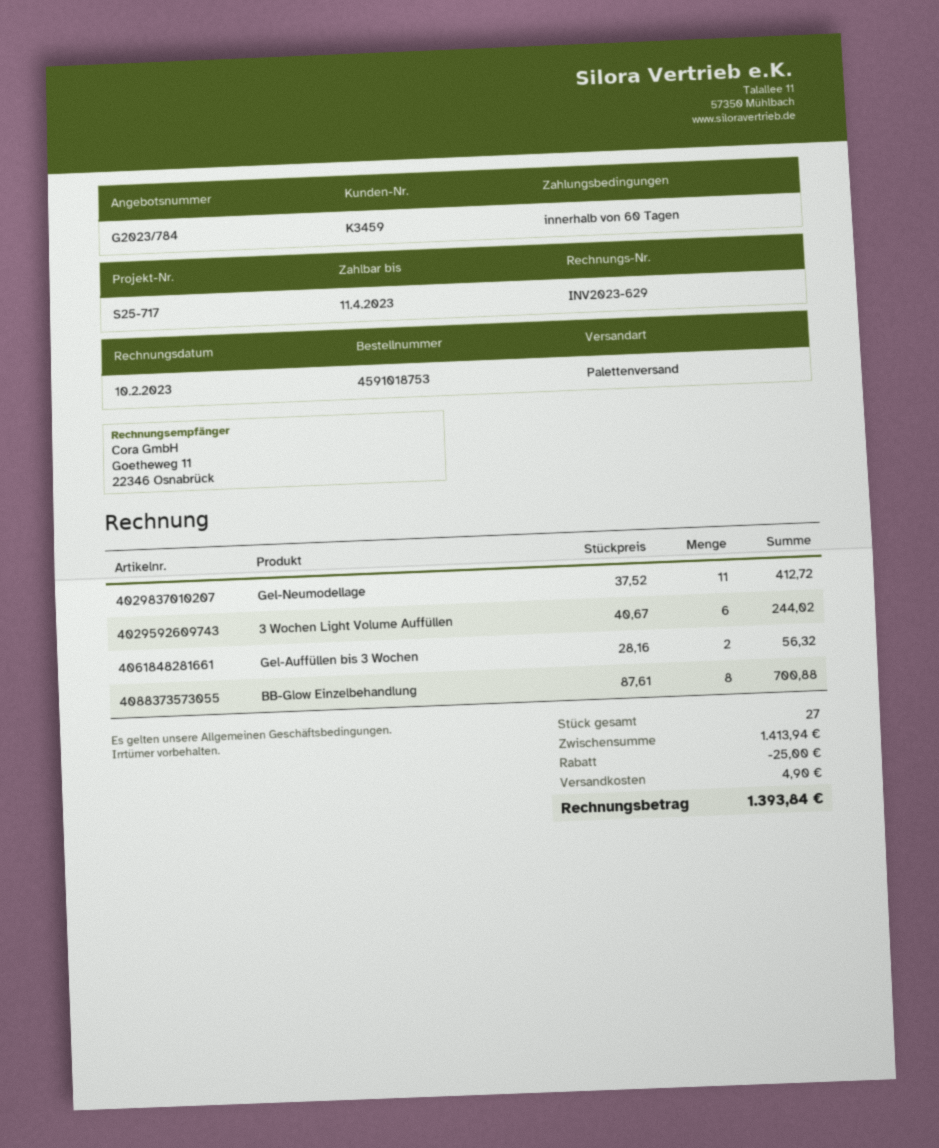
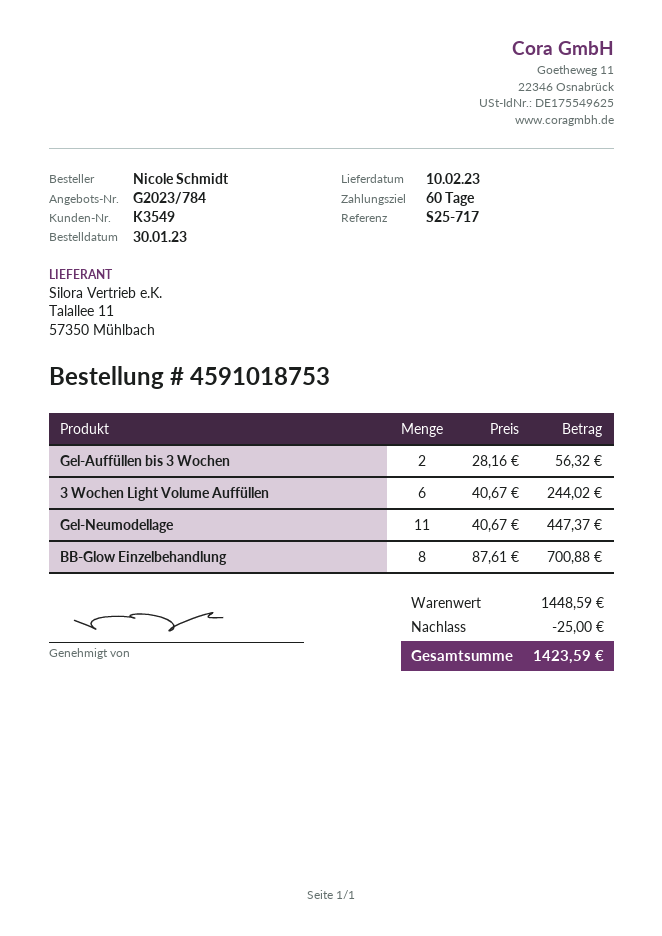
customer number: K3459 -> K3549
Gel-Neumodellage: 11 x 37.52 = 412.72 -> 11 x 40.67 = 447.37
subtotal: 1413.94 -> 1448.59
shipping: 4.90 -> none
total: 1393.84 -> 1423.59

